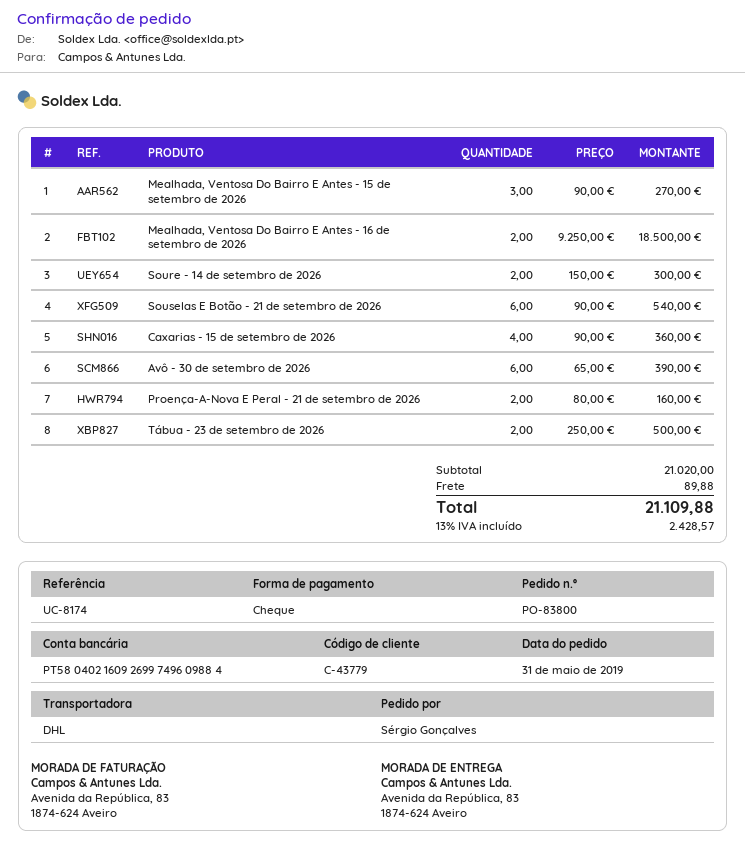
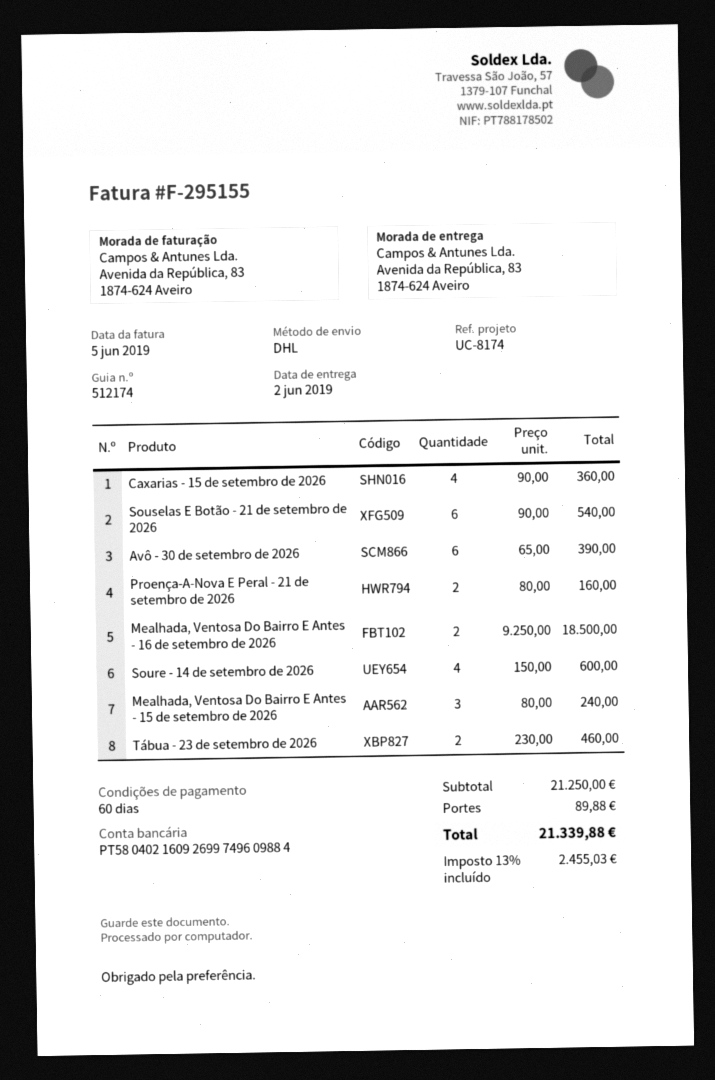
Mealhada, Ventosa Do Bairro E Antes - 15 de setembro de 2026: 3 x 90.00 = 270.00 -> 3 x 80.00 = 240.00
Soure - 14 de setembro de 2026: 2 x 150.00 = 300.00 -> 4 x 150.00 = 600.00
Tábua - 23 de setembro de 2026: 2 x 250.00 = 500.00 -> 2 x 230.00 = 460.00
subtotal: 21020.00 -> 21250.00
tax: 13% = 2428.57 -> 13% = 2455.03
total: 21109.88 -> 21339.88

